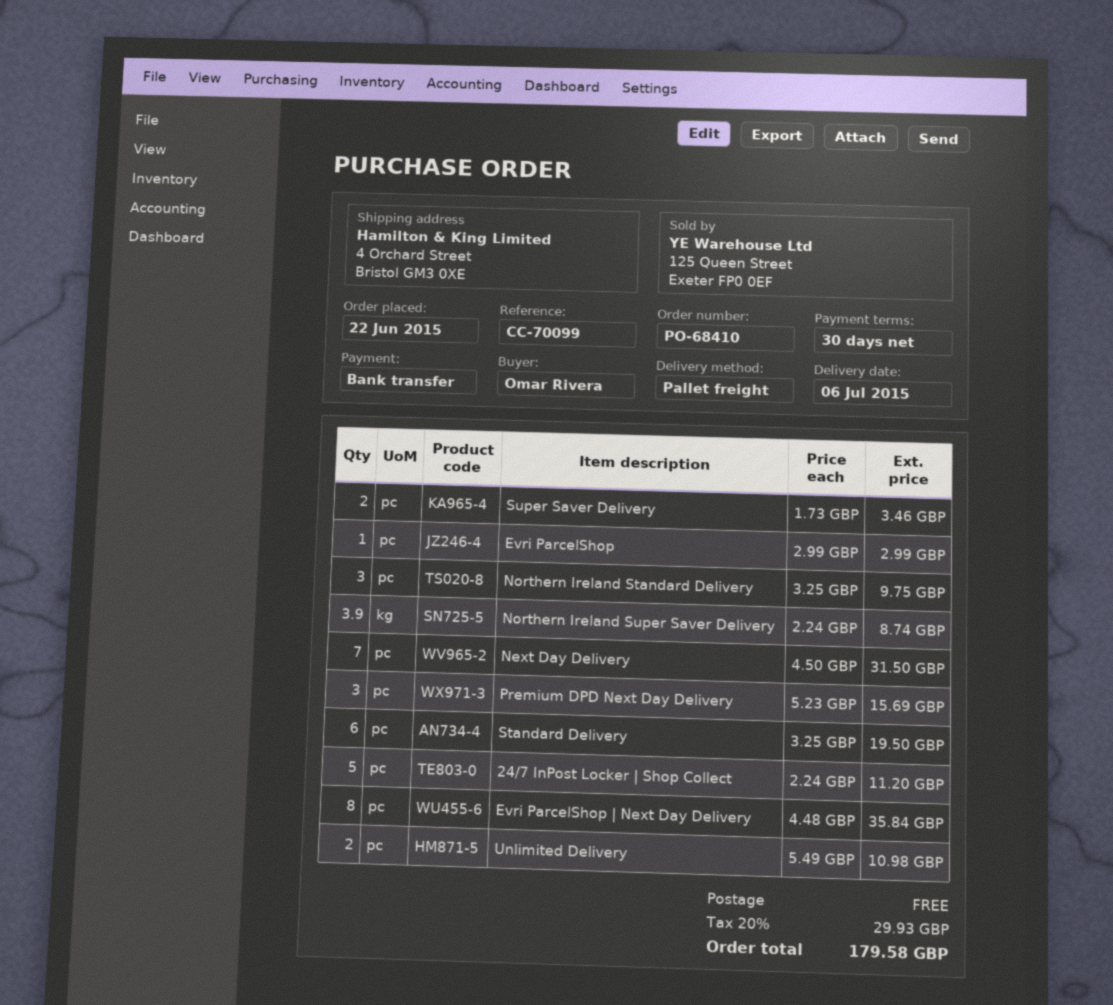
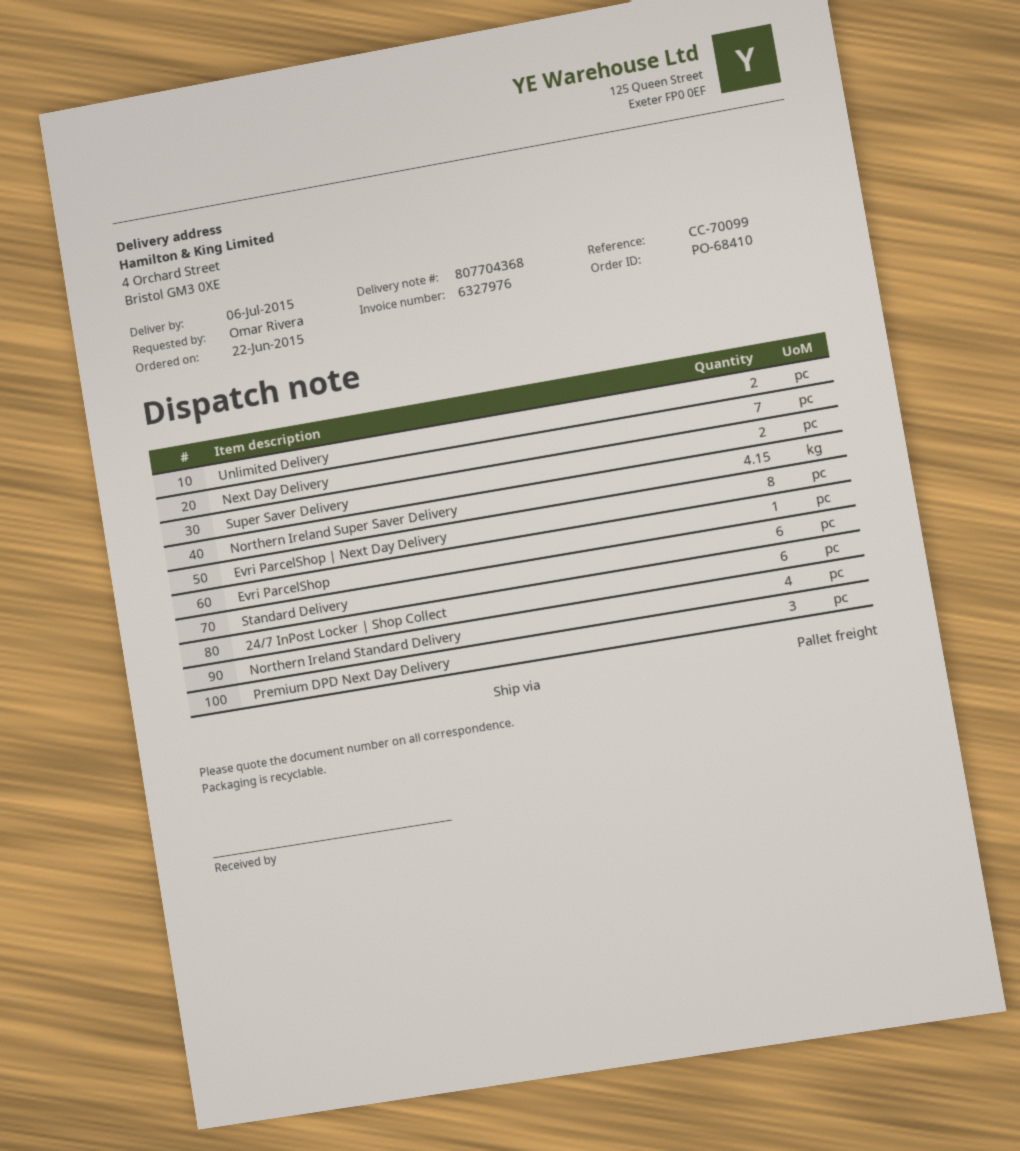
Northern Ireland Standard Delivery: 3 -> 4
Northern Ireland Super Saver Delivery: 3.9 -> 4.15
24/7 InPost Locker | Shop Collect: 5 -> 6

